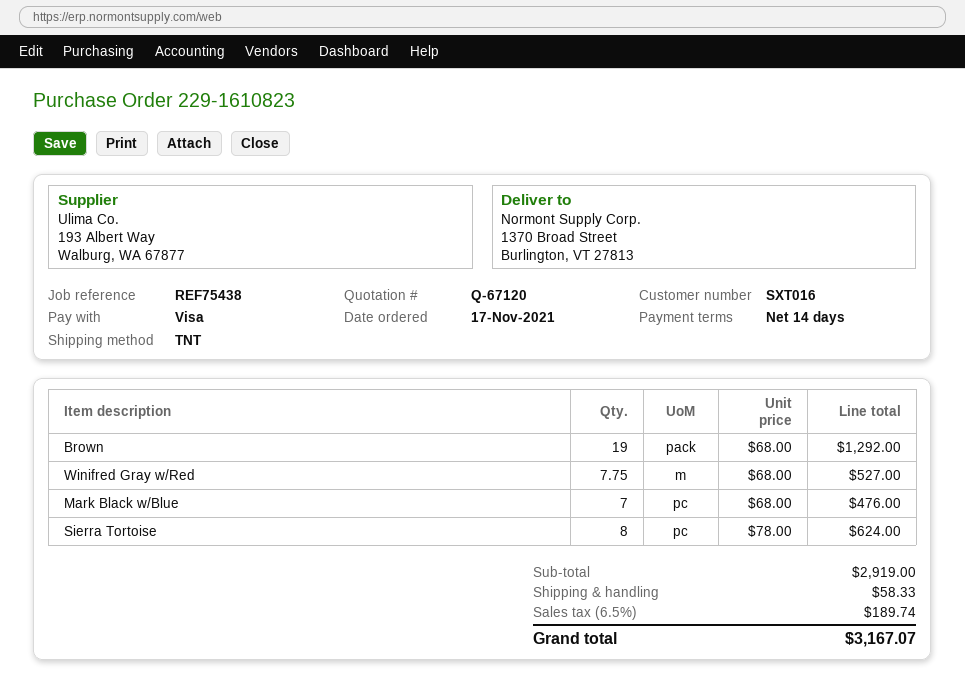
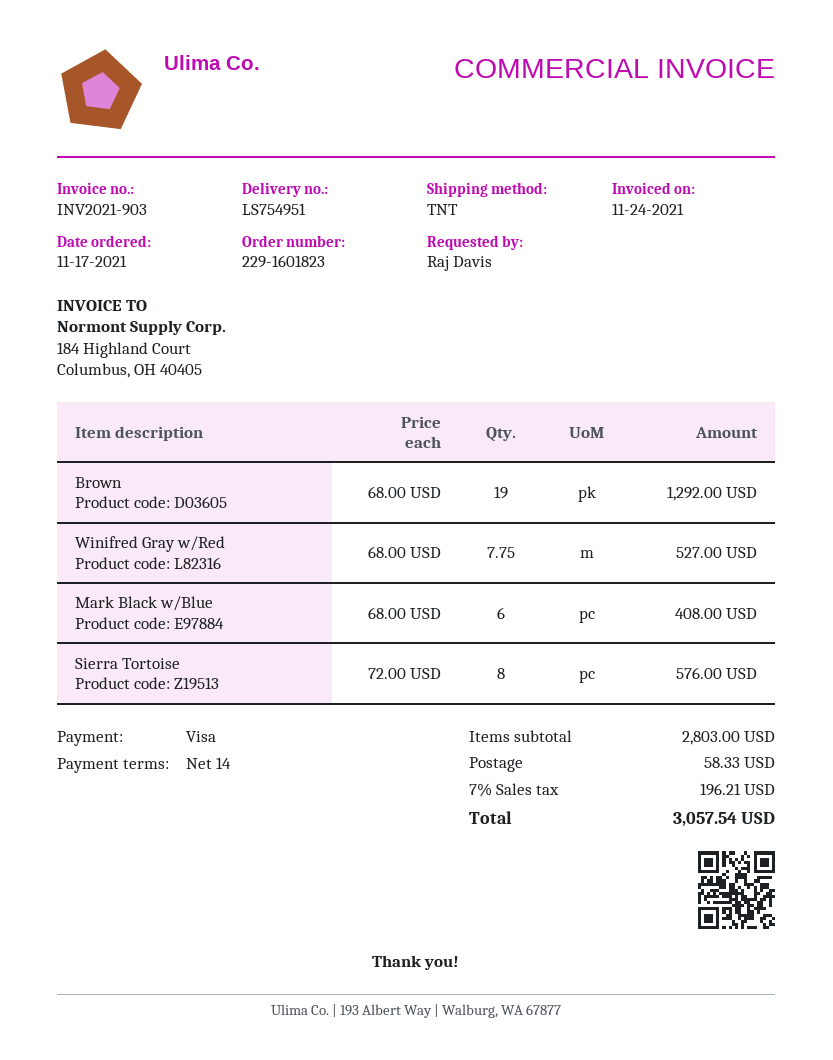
order number: 229-1610823 -> 229-1601823
Mark Black w/Blue: 7 x 68.00 = 476.00 -> 6 x 68.00 = 408.00
Sierra Tortoise: 8 x 78.00 = 624.00 -> 8 x 72.00 = 576.00
subtotal: 2919.00 -> 2803.00
tax: 6.5% = 189.74 -> 7% = 196.21
total: 3167.07 -> 3057.54

